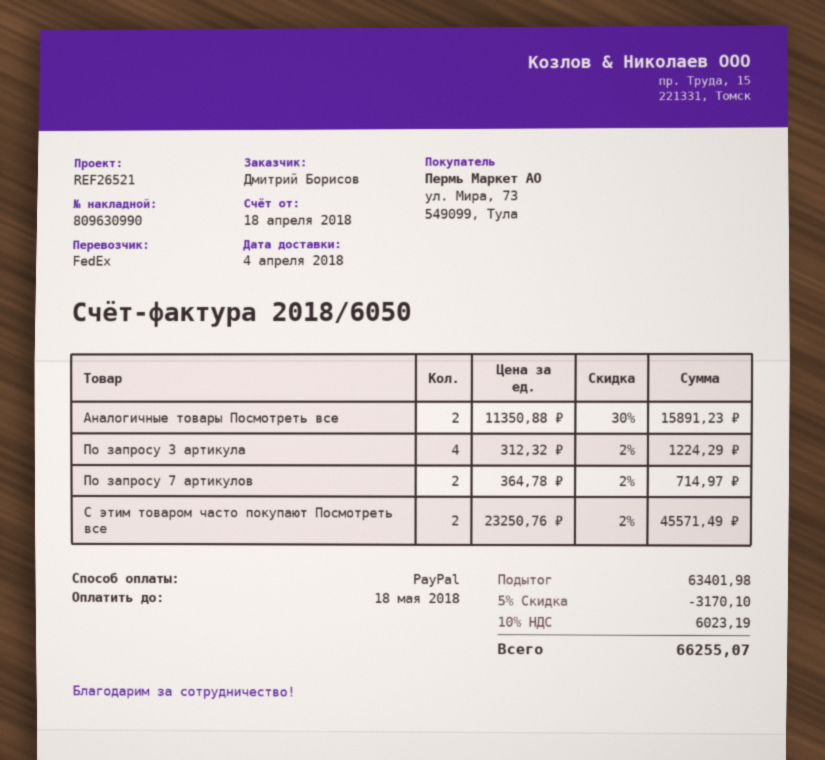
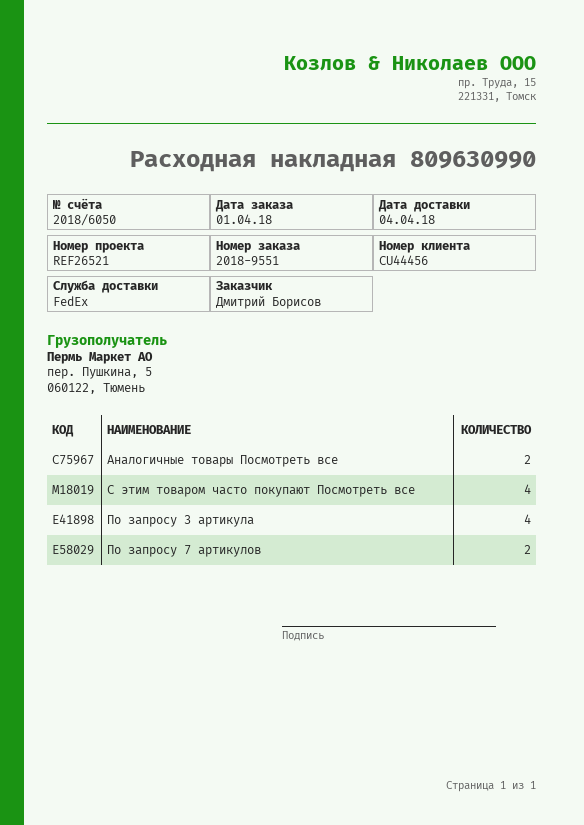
С этим товаром часто покупают Посмотреть все: 2 -> 4

